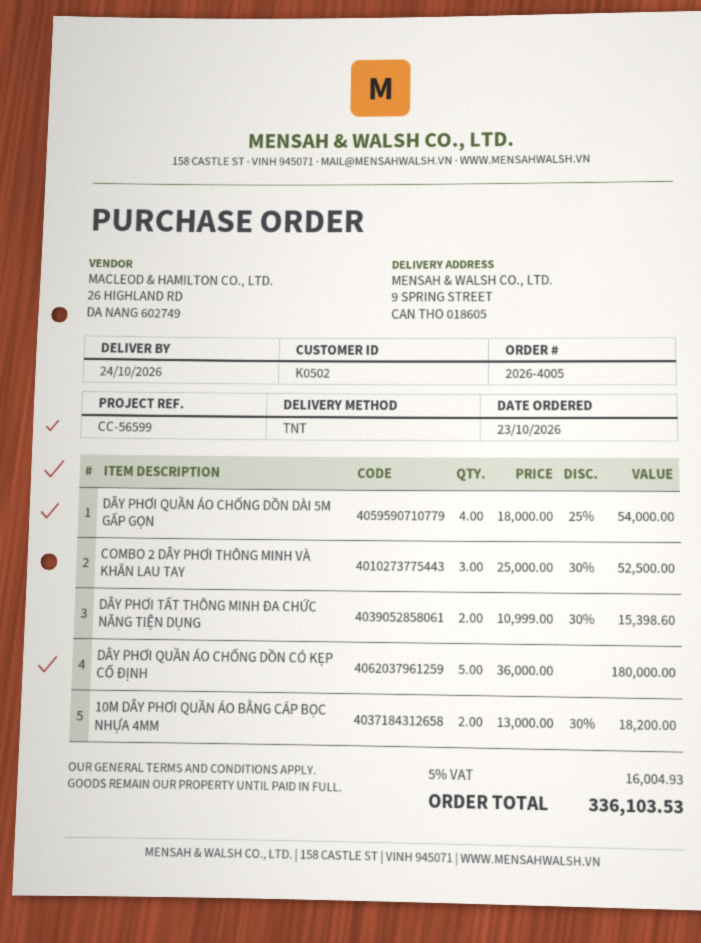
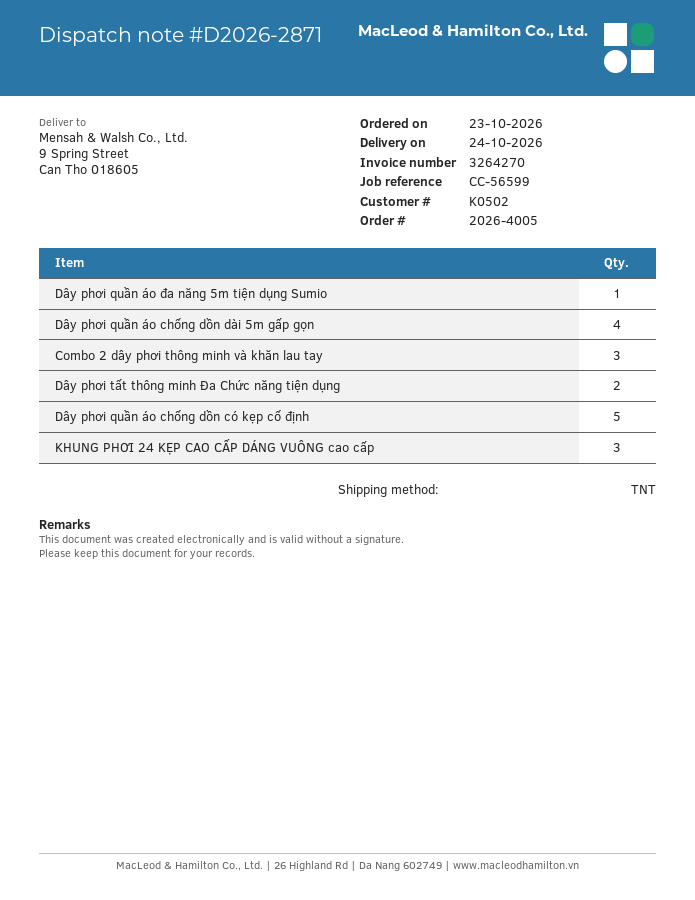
10M DÂY PHƠI QUẦN ÁO BẰNG CÁP BỌC NHỰA 4MM: 2 -> none
Dây phơi quần áo đa năng 5m tiện dụng Sumio: none -> 1
KHUNG PHƠI 24 KẸP CAO CẤP DÁNG VUÔNG cao cấp: none -> 3

